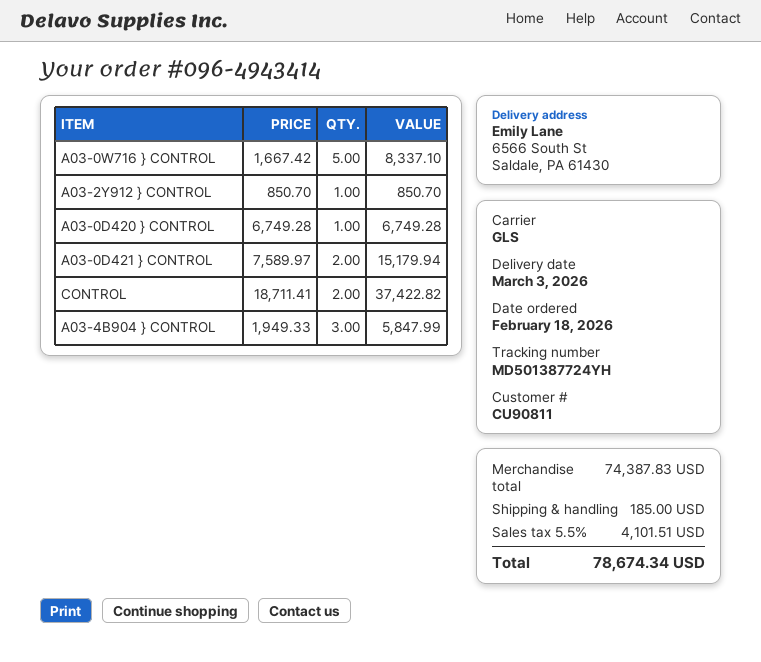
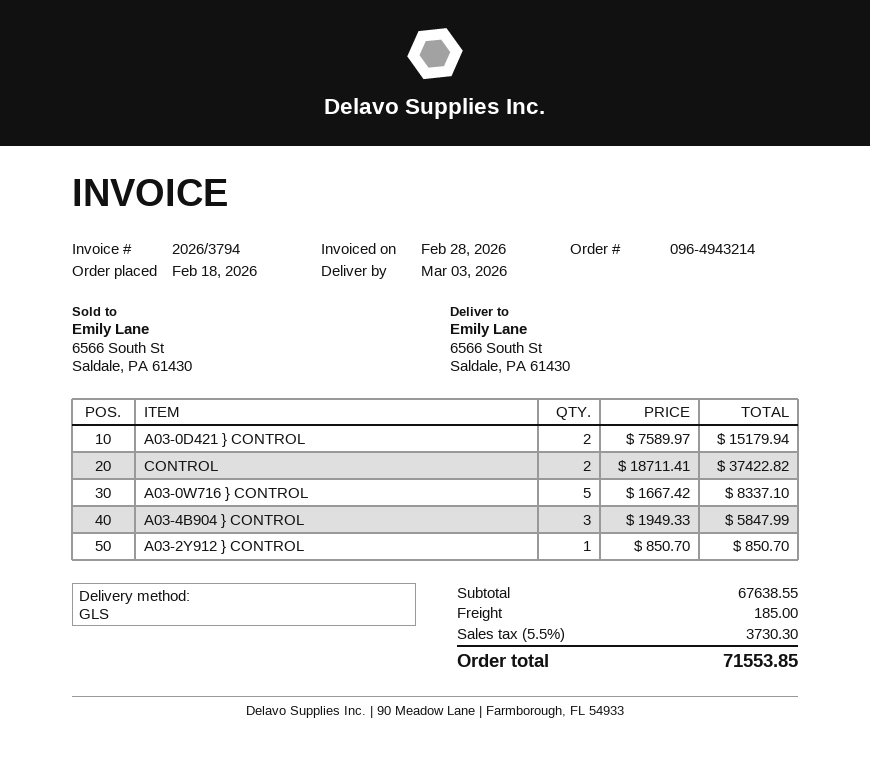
order number: 096-4943414 -> 096-4943214
A03-0D420 } CONTROL: 1 x 6749.28 = 6749.28 -> none
subtotal: 74387.83 -> 67638.55
tax: 5.5% = 4101.51 -> 5.5% = 3730.30
total: 78674.34 -> 71553.85

